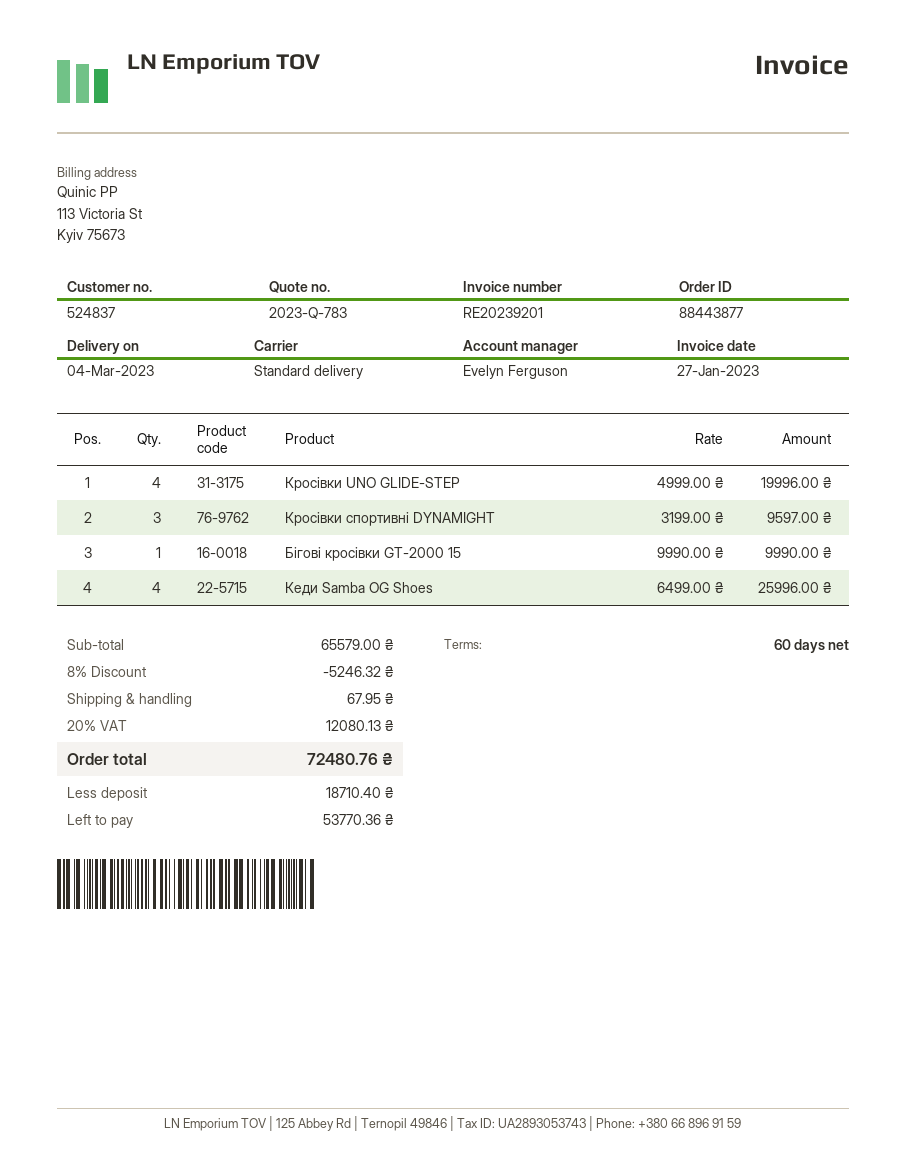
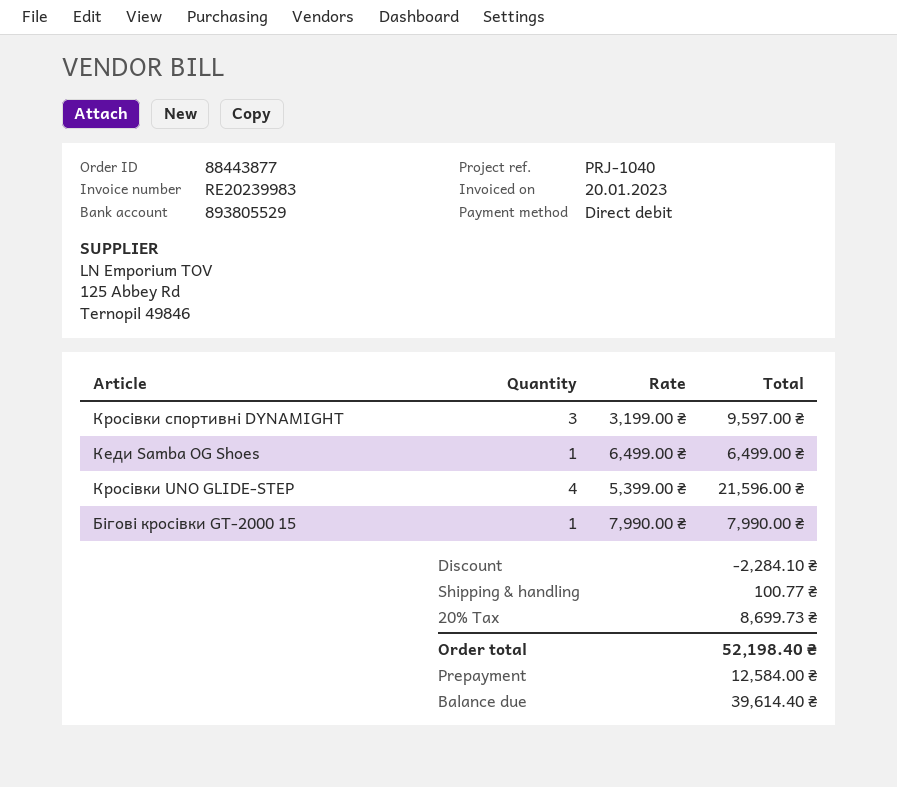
invoice number: RE20239201 -> RE20239983
invoice date: 2023-01-27 -> 2023-01-20
Кросівки UNO GLIDE-STEP: 4 x 4999.00 = 19996.00 -> 4 x 5399.00 = 21596.00
Бігові кросівки GT-2000 15: 1 x 9990.00 = 9990.00 -> 1 x 7990.00 = 7990.00
Кеди Samba OG Shoes: 4 x 6499.00 = 25996.00 -> 1 x 6499.00 = 6499.00
discount: 5246.32 -> 2284.10
shipping: 67.95 -> 100.77
tax: 20% = 12080.13 -> 20% = 8699.73
total: 72480.76 -> 52198.40
deposit: 18710.40 -> 12584.00
balance: 53770.36 -> 39614.40

